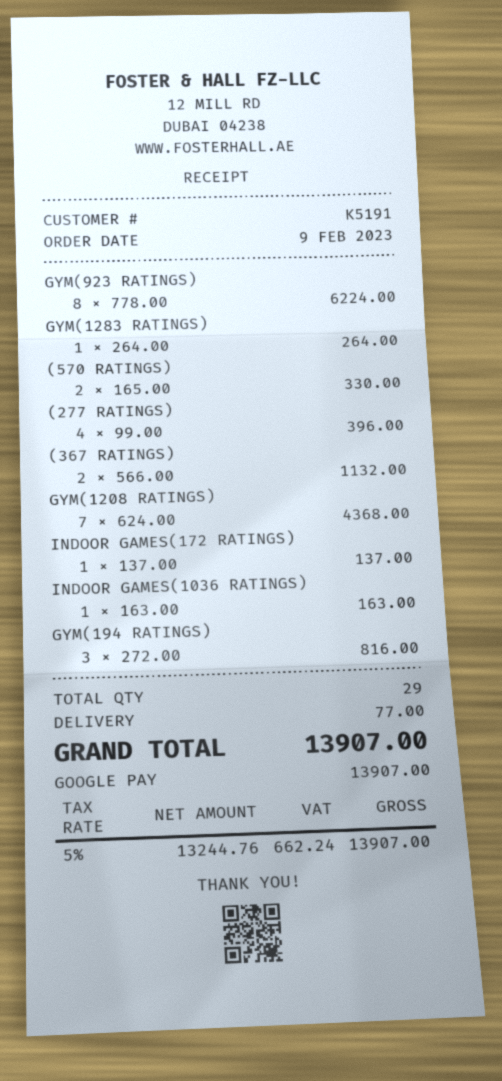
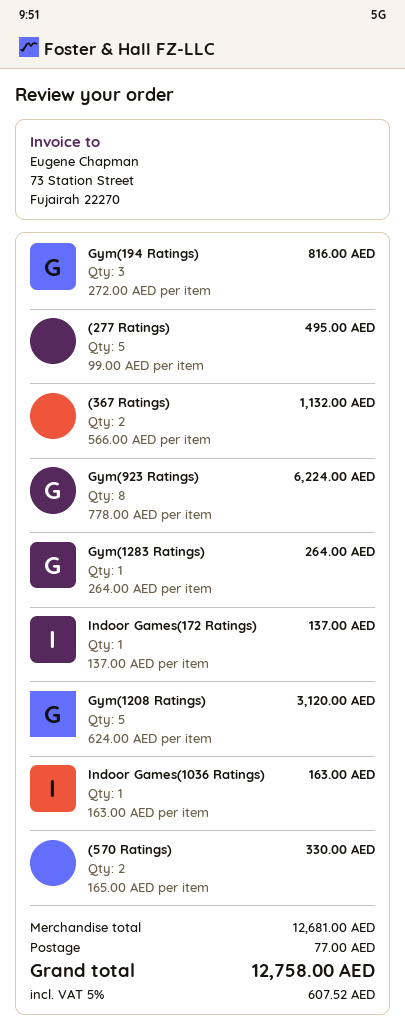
(277 RATINGS): 4 x 99.00 = 396.00 -> 5 x 99.00 = 495.00
GYM(1208 RATINGS): 7 x 624.00 = 4368.00 -> 5 x 624.00 = 3120.00
tax: 5% = 662.24 -> 5% = 607.52
total: 13907.00 -> 12758.00

